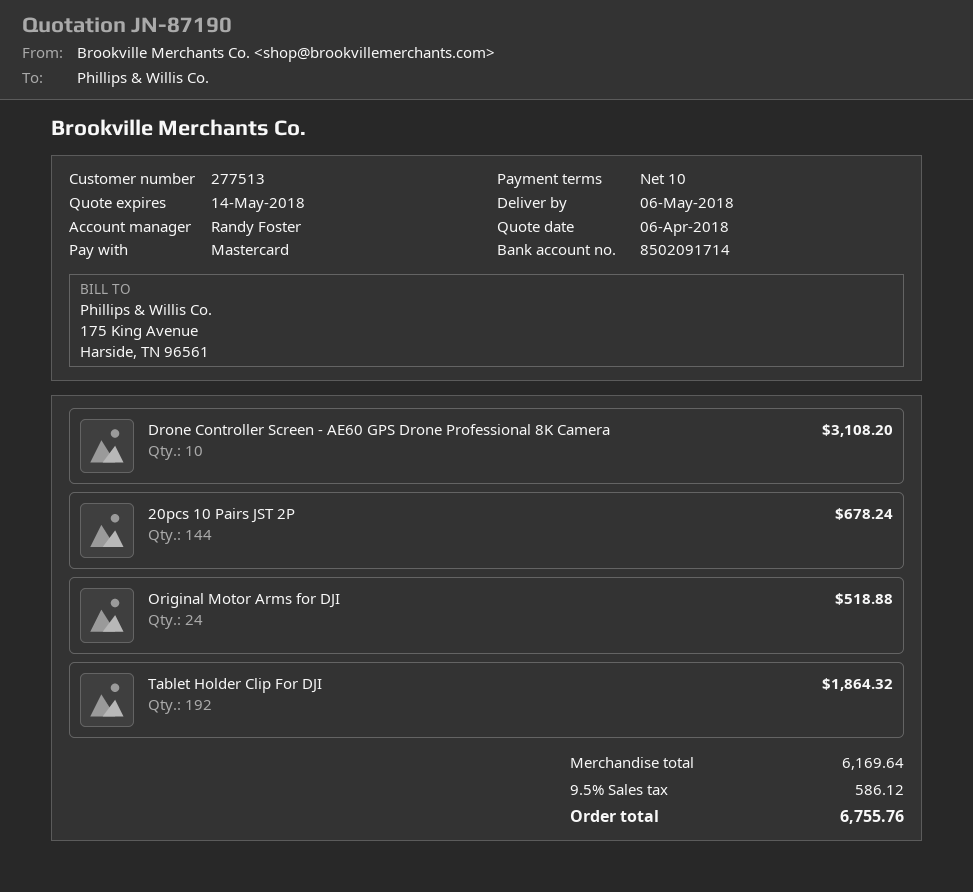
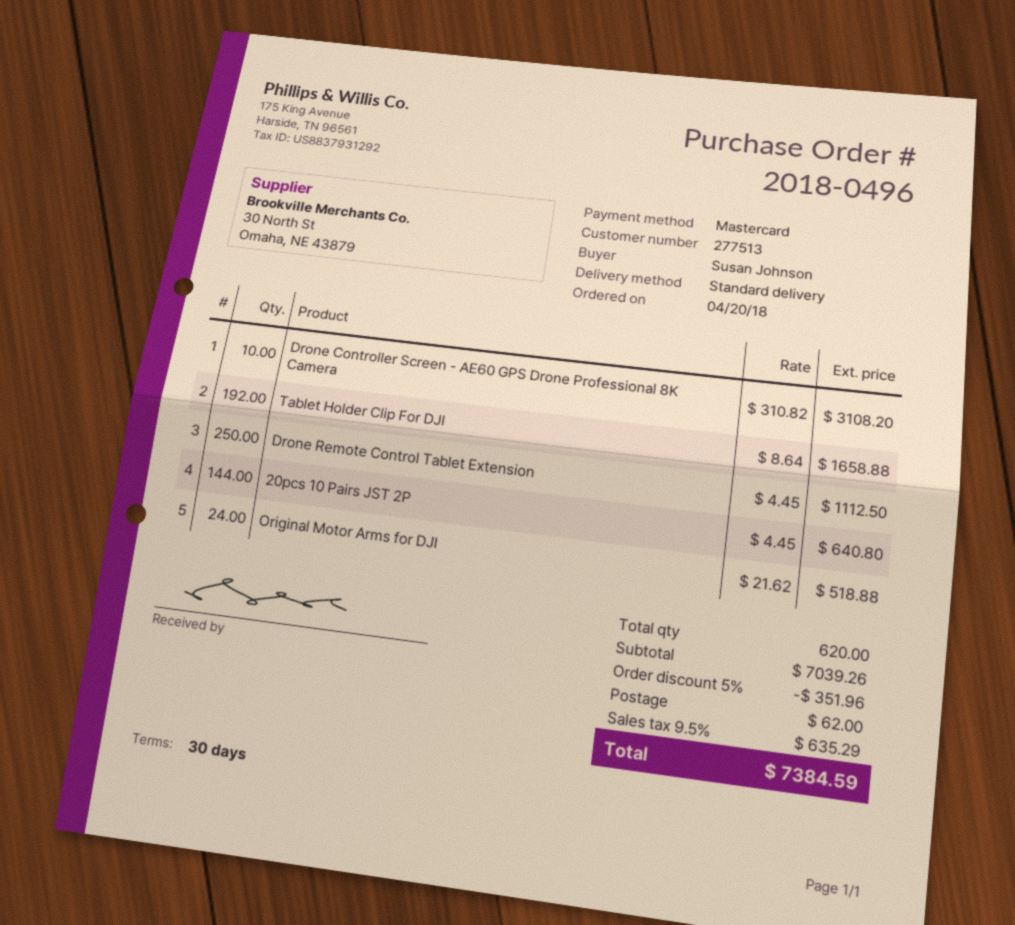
payment terms: 10 days -> 30 days
20pcs 10 Pairs JST 2P: 144 for 678.24 -> 144 for 640.80
Tablet Holder Clip For DJI: 192 for 1864.32 -> 192 for 1658.88
Drone Remote Control Tablet Extension: none -> 250 for 1112.50
subtotal: 6169.64 -> 7039.26
discount: none -> 5% = 351.96
shipping: none -> 62.00
tax: 9.5% = 586.12 -> 9.5% = 635.29
total: 6755.76 -> 7384.59

